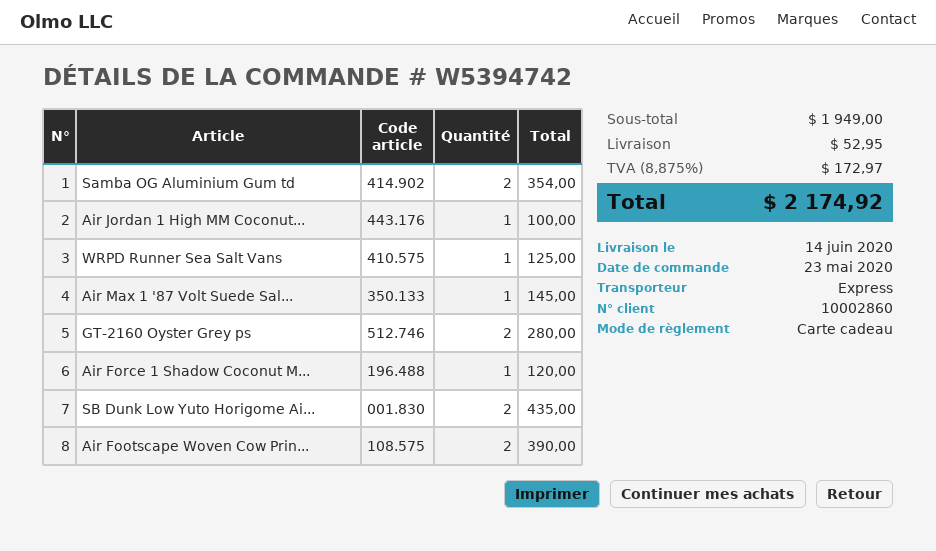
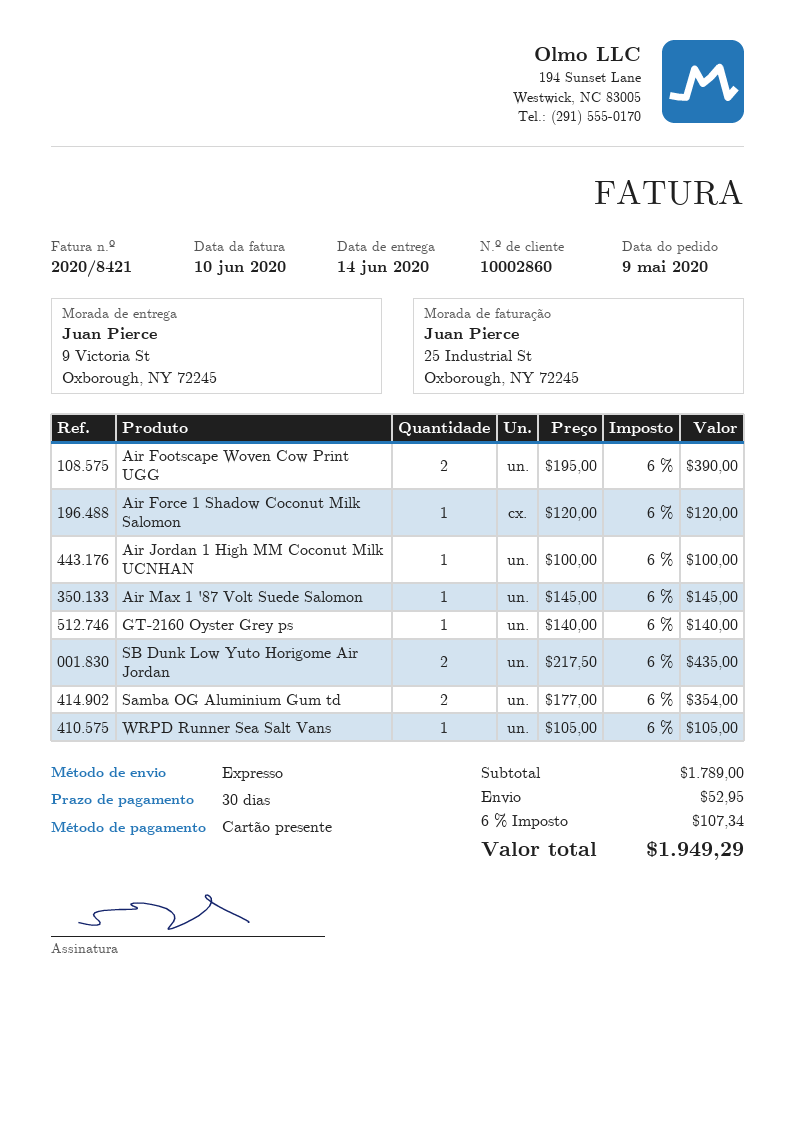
order date: 2020-05-23 -> 2020-05-09
WRPD Runner Sea Salt Vans: 1 for 125.00 -> 1 for 105.00
GT-2160 Oyster Grey ps: 2 for 280.00 -> 1 for 140.00
subtotal: 1949.00 -> 1789.00
tax: 8.875% = 172.97 -> 6% = 107.34
total: 2174.92 -> 1949.29

